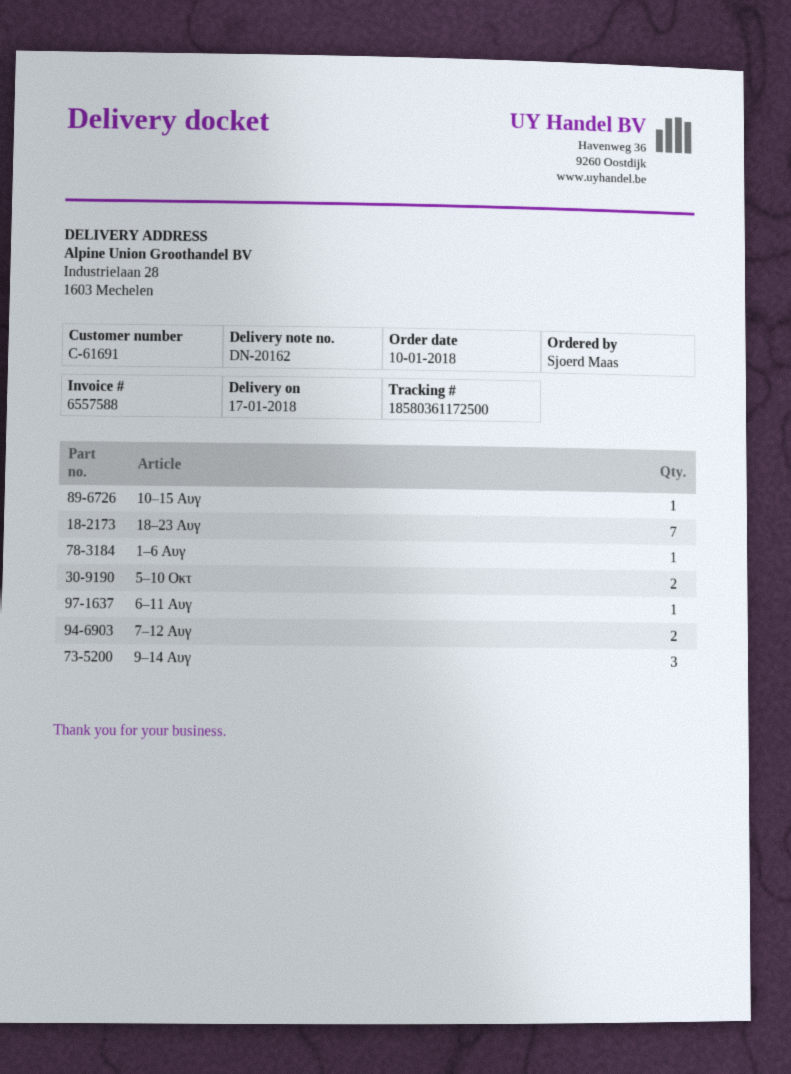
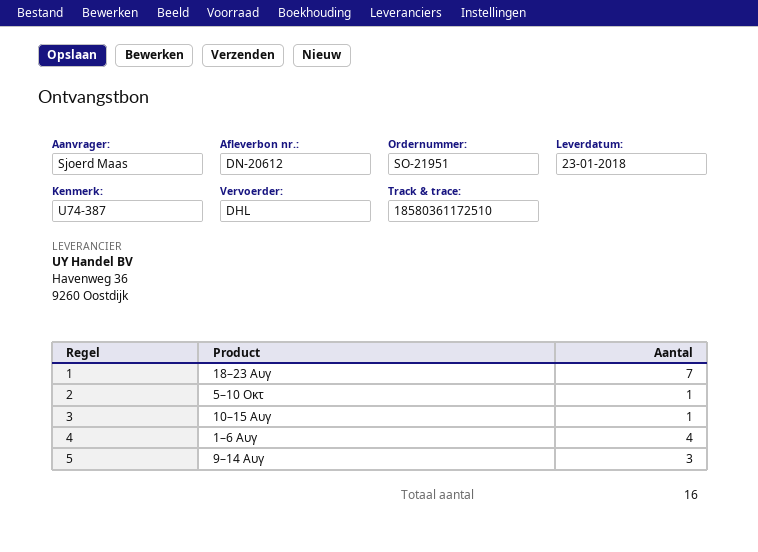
delivery note number: DN-20162 -> DN-20612
delivery date: 2018-01-17 -> 2018-01-23
tracking number: 18580361172500 -> 18580361172510
1–6 Αυγ: 1 -> 4
5–10 Οκτ: 2 -> 1
6–11 Αυγ: 1 -> none
7–12 Αυγ: 2 -> none

